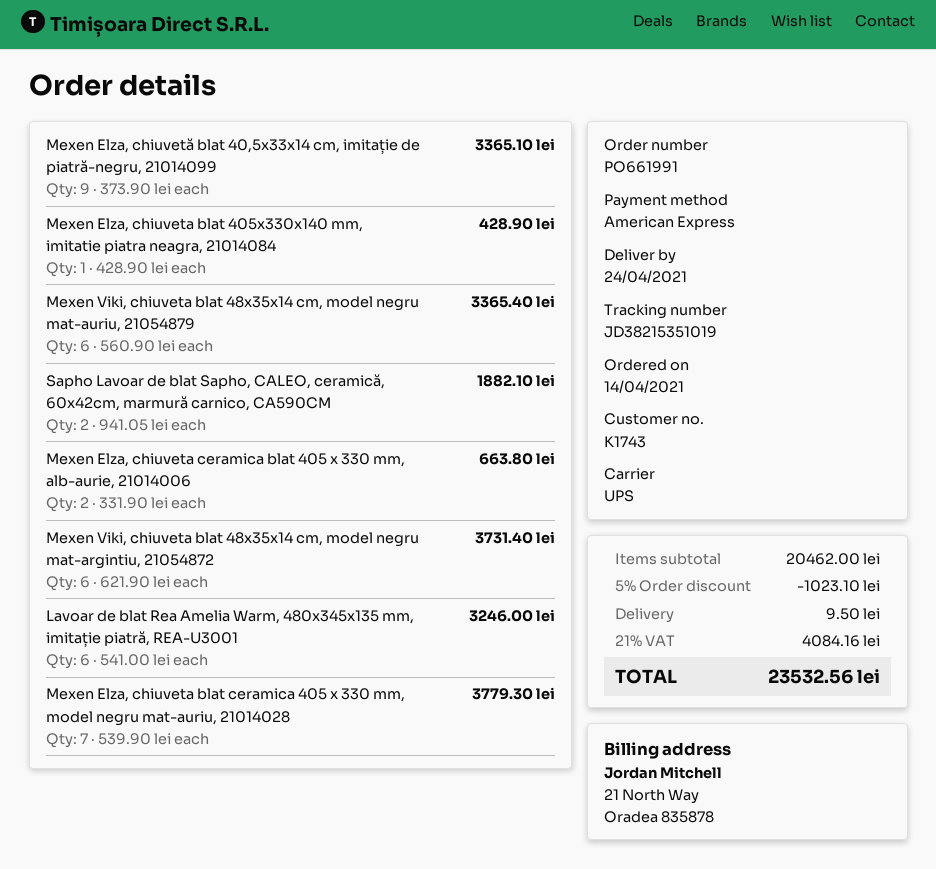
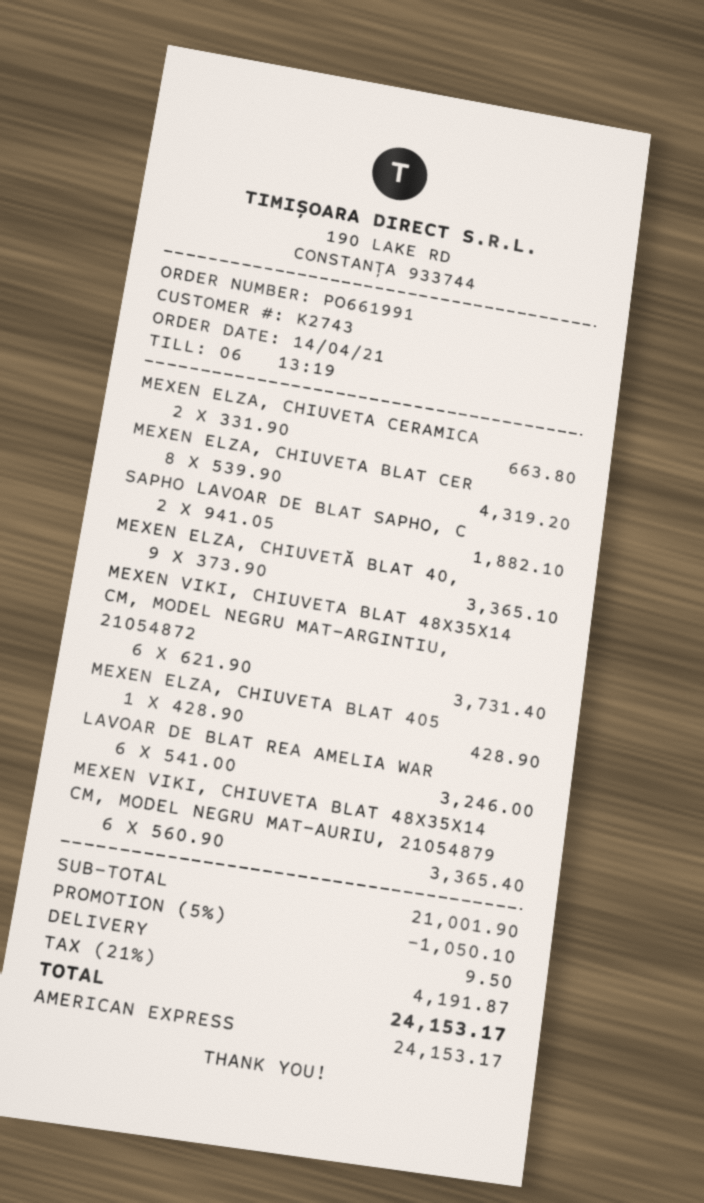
customer number: K1743 -> K2743
Mexen Elza, chiuveta blat ceramica 405 x 330 mm, model negru mat-auriu, 21014028: 7 x 539.90 = 3779.30 -> 8 x 539.90 = 4319.20
subtotal: 20462.00 -> 21001.90
discount: 5% = 1023.10 -> 5% = 1050.10
tax: 21% = 4084.16 -> 21% = 4191.87
total: 23532.56 -> 24153.17

